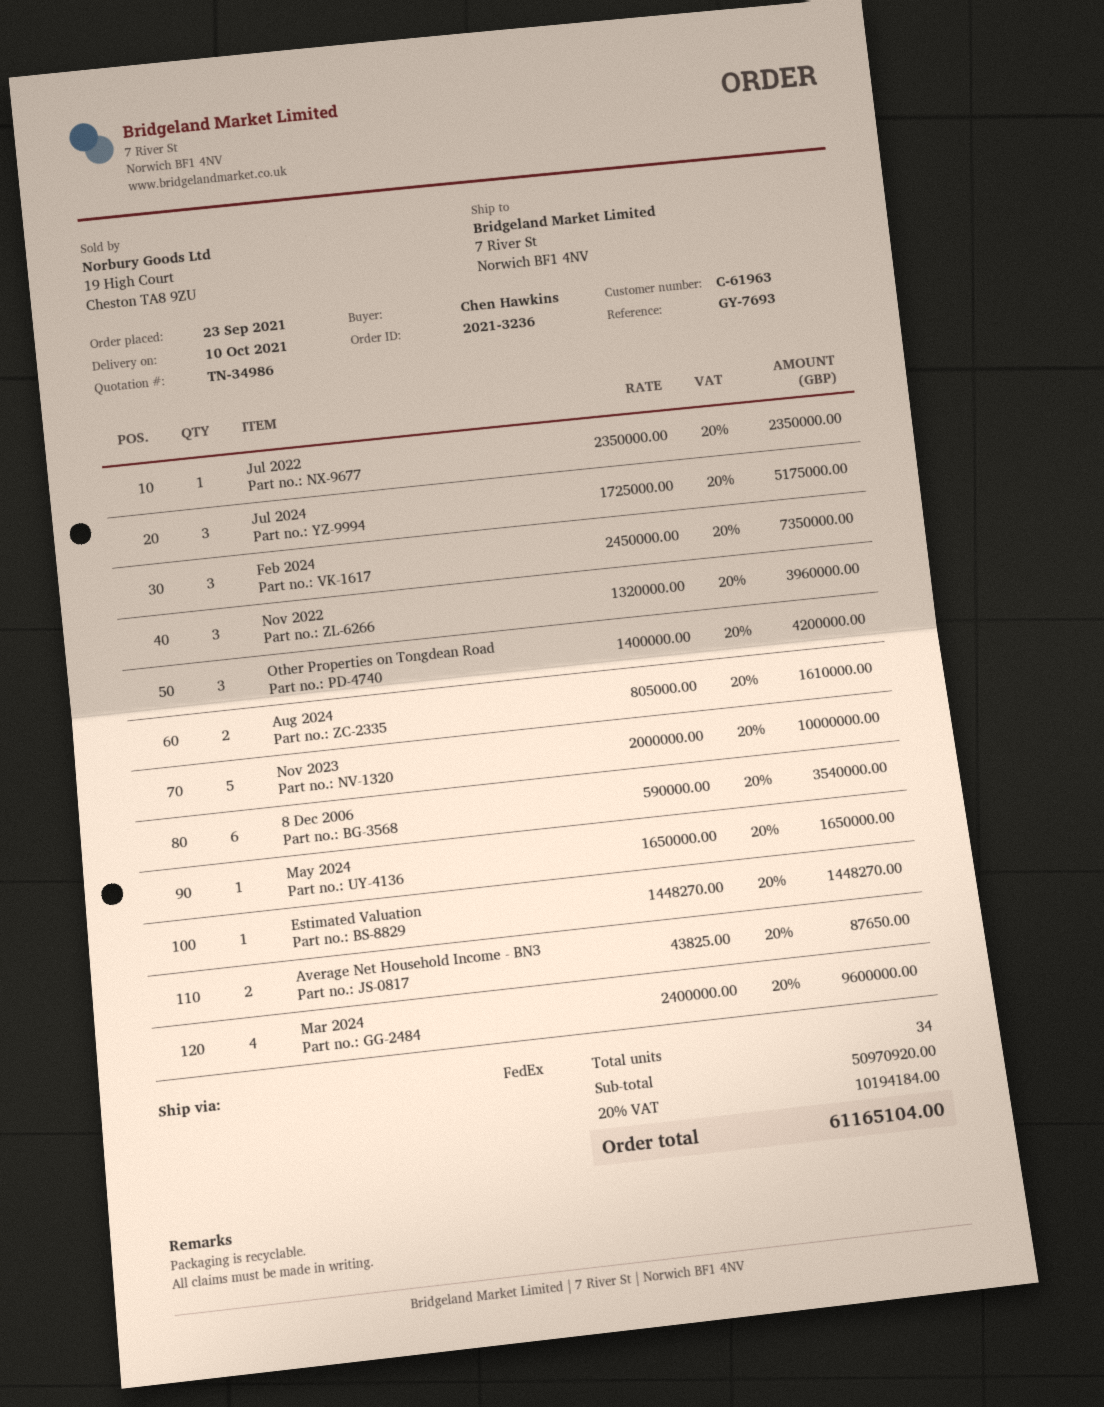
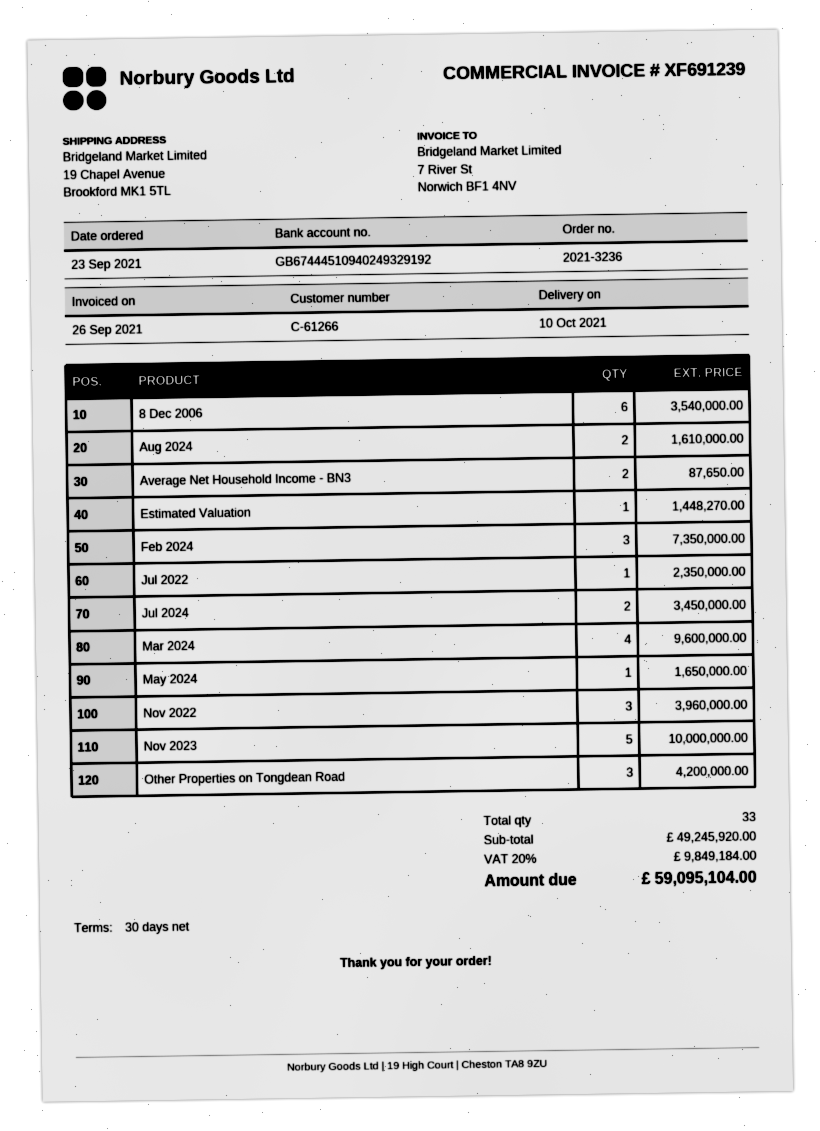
customer number: C-61963 -> C-61266
ship to: 7 River St, Norwich BF1 4NV -> 19 Chapel Avenue, Brookford MK1 5TL
Jul 2024: 3 for 5175000.00 -> 2 for 3450000.00
total quantity: 34 -> 33
subtotal: 50970920.00 -> 49245920.00
tax: 20% = 10194184.00 -> 20% = 9849184.00
total: 61165104.00 -> 59095104.00

